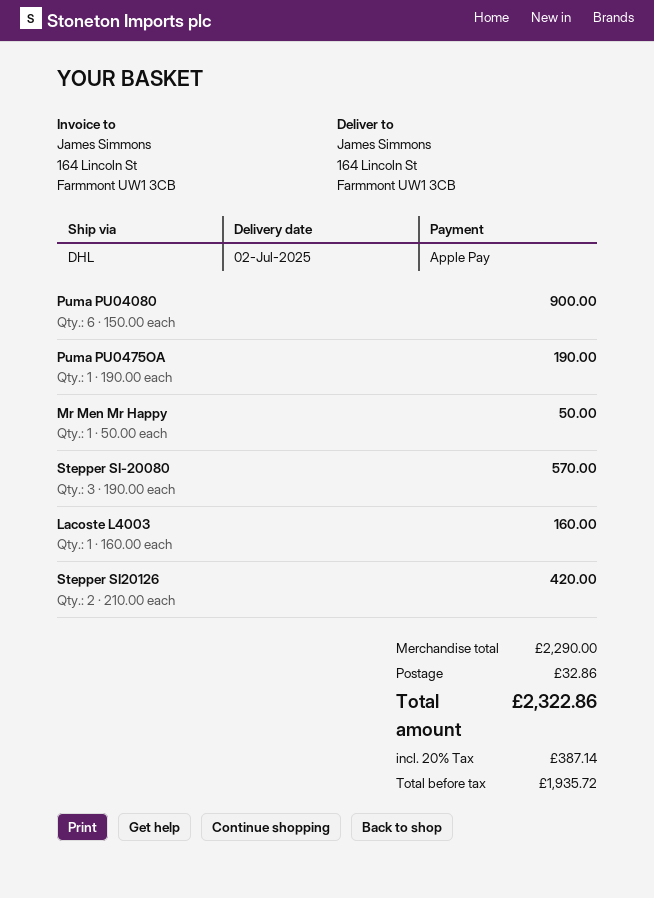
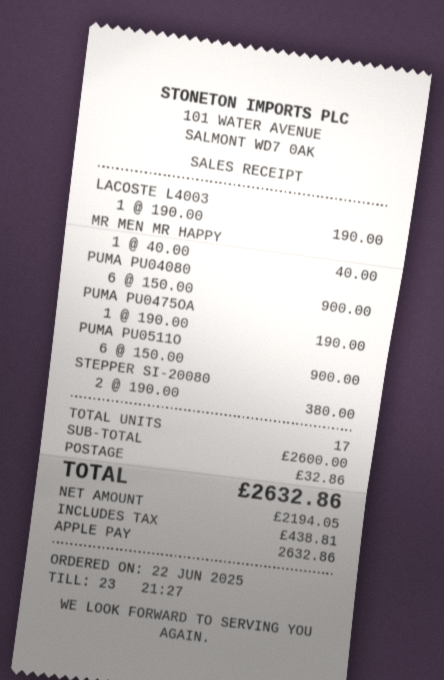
Mr Men Mr Happy: 1 x 50.00 = 50.00 -> 1 x 40.00 = 40.00
Stepper SI-20080: 3 x 190.00 = 570.00 -> 2 x 190.00 = 380.00
Lacoste L4003: 1 x 160.00 = 160.00 -> 1 x 190.00 = 190.00
Stepper SI20126: 2 x 210.00 = 420.00 -> none
PUMA PU0511O: none -> 6 x 150.00 = 900.00
subtotal: 2290.00 -> 2600.00
net: 1935.72 -> 2194.05
tax: 387.14 -> 438.81
total: 2322.86 -> 2632.86

